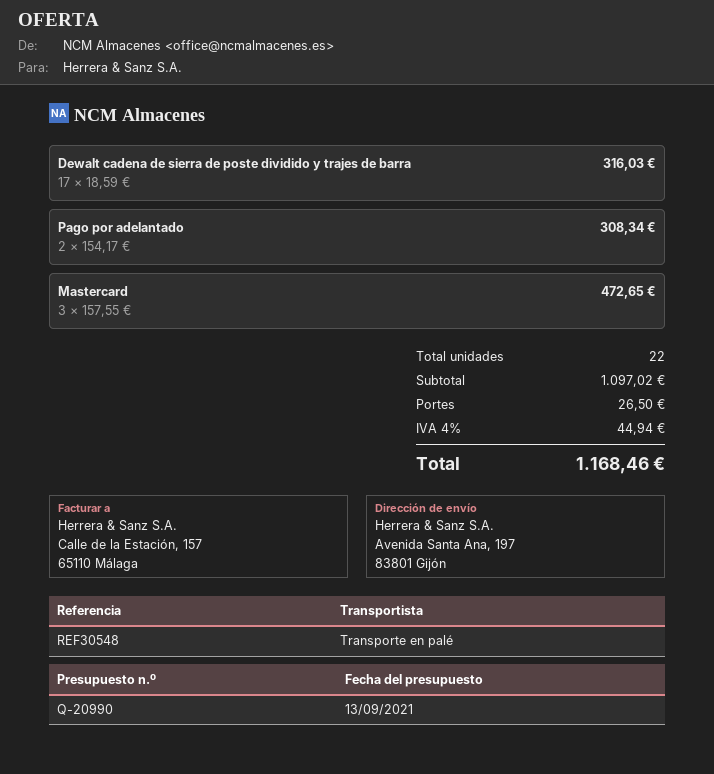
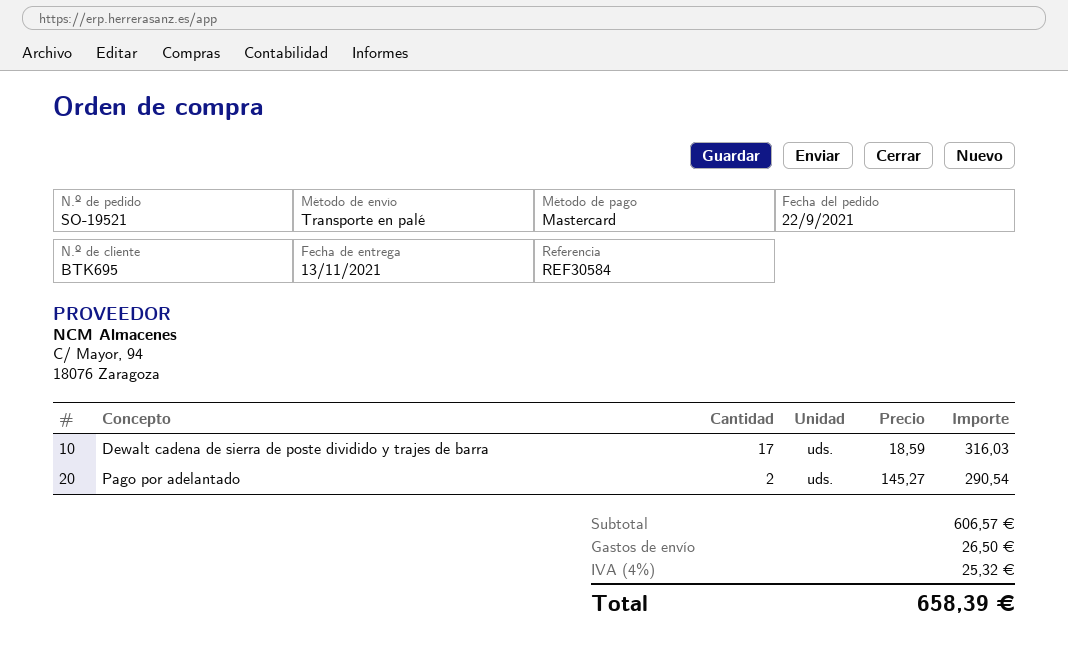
reference: REF30548 -> REF30584
Pago por adelantado: 2 x 154.17 = 308.34 -> 2 x 145.27 = 290.54
Mastercard: 3 x 157.55 = 472.65 -> none
subtotal: 1097.02 -> 606.57
tax: 4% = 44.94 -> 4% = 25.32
total: 1168.46 -> 658.39

